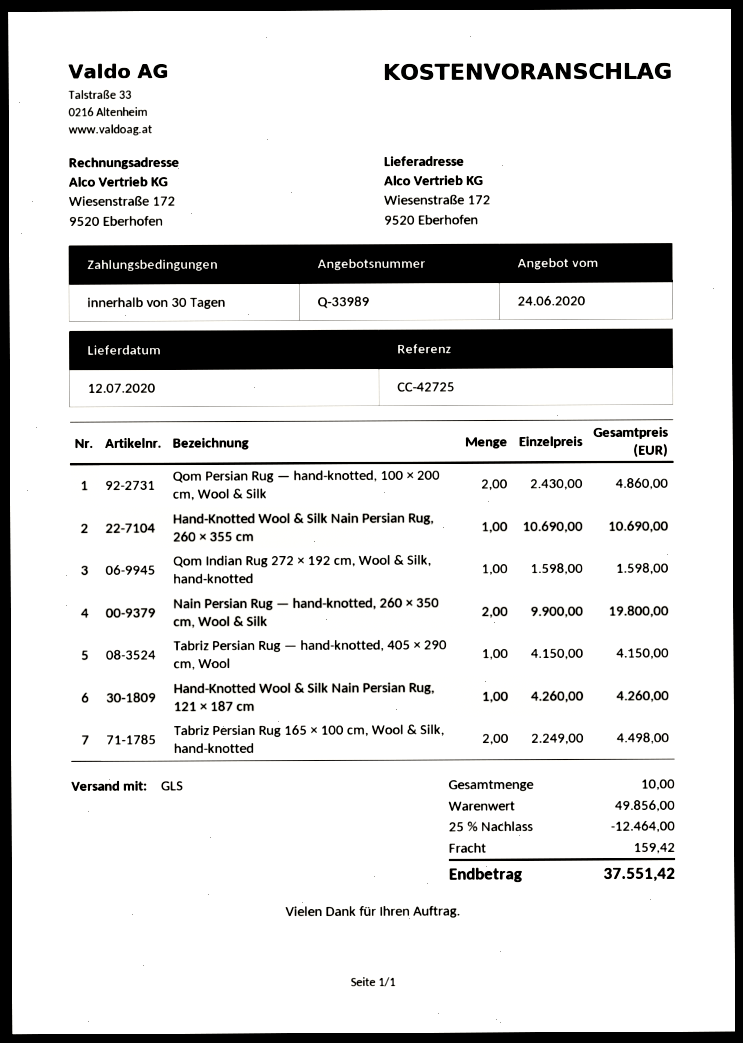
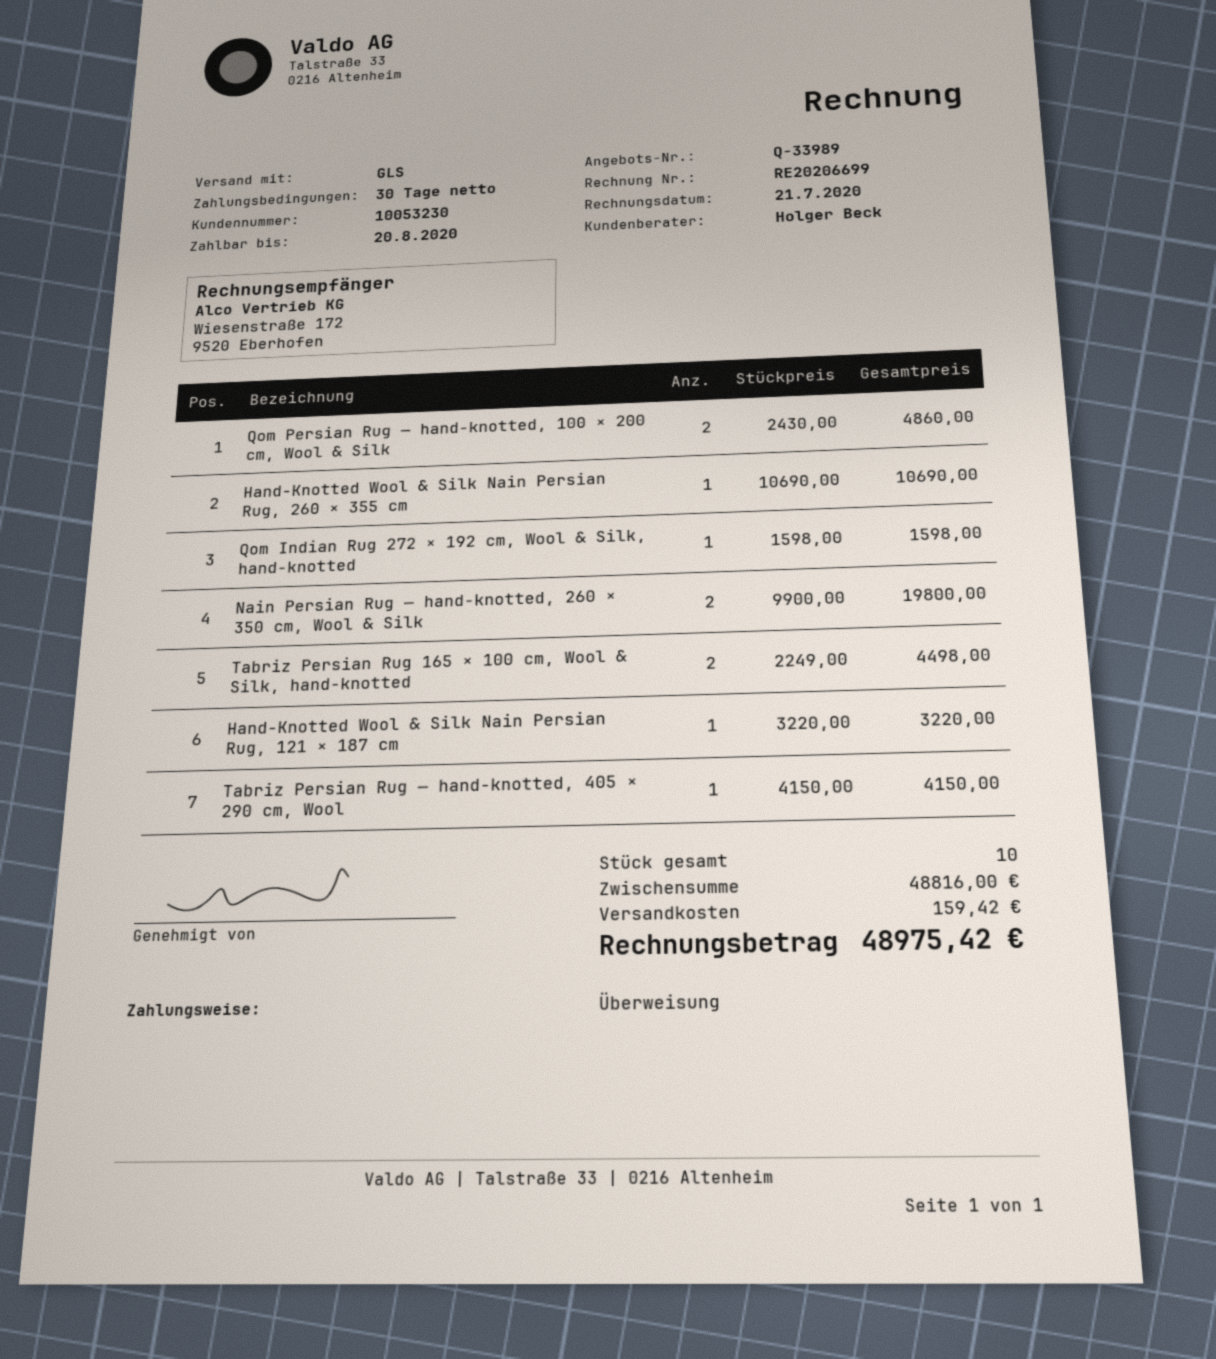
Hand-Knotted Wool & Silk Nain Persian Rug, 121 × 187 cm: 1 x 4260.00 = 4260.00 -> 1 x 3220.00 = 3220.00
subtotal: 49856.00 -> 48816.00
discount: 25% = 12464.00 -> none
total: 37551.42 -> 48975.42

